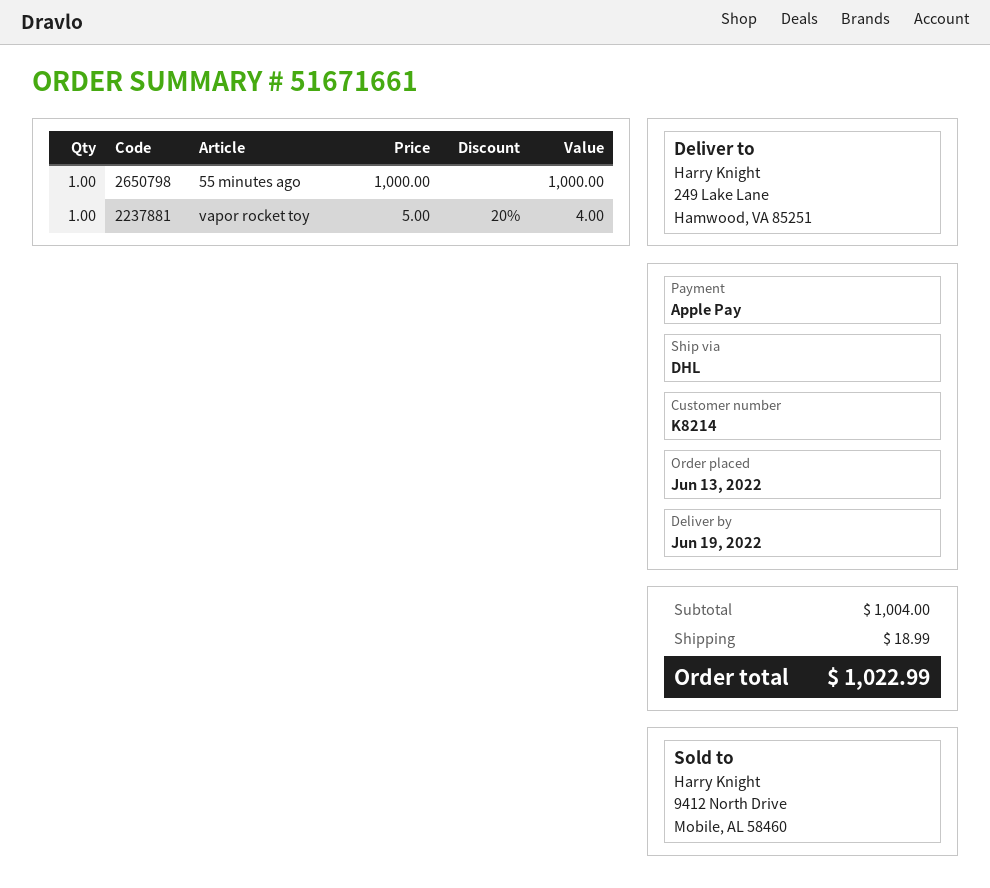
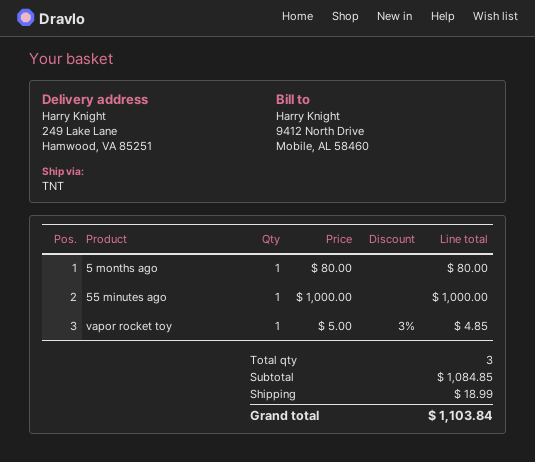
shipping method: DHL -> TNT
vapor rocket toy: 1 x 5.00 - 20% = 4.00 -> 1 x 5.00 - 3% = 4.85
5 months ago: none -> 1 x 80.00 = 80.00
subtotal: 1004.00 -> 1084.85
total: 1022.99 -> 1103.84

